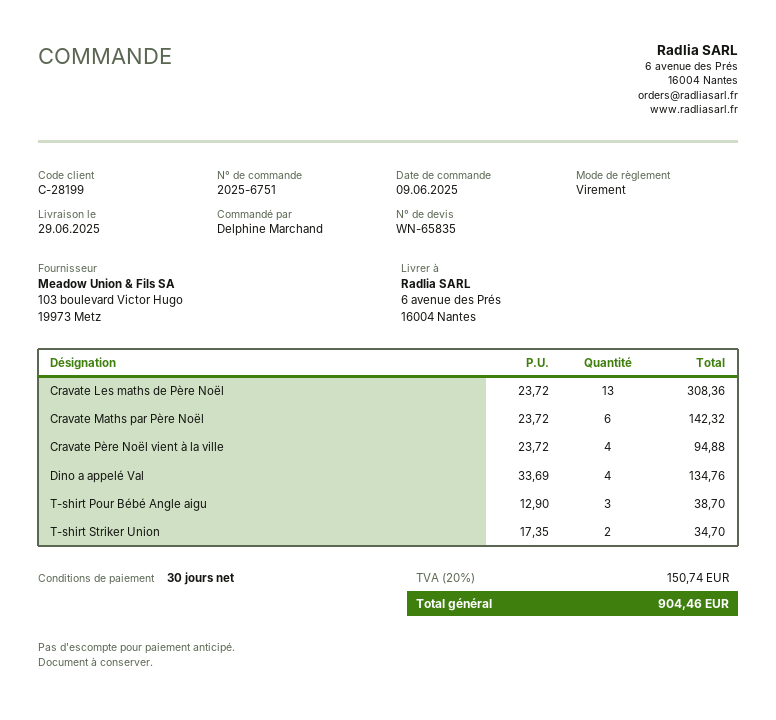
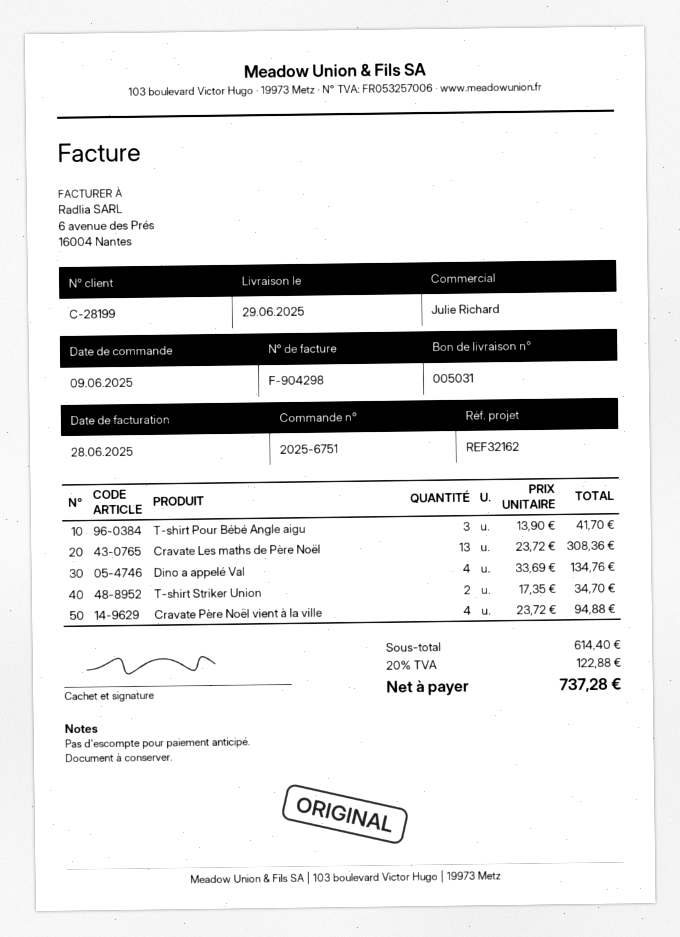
Cravate Maths par Père Noël: 6 x 23.72 = 142.32 -> none
T-shirt Pour Bébé Angle aigu: 3 x 12.90 = 38.70 -> 3 x 13.90 = 41.70
tax: 20% = 150.74 -> 20% = 122.88
total: 904.46 -> 737.28

